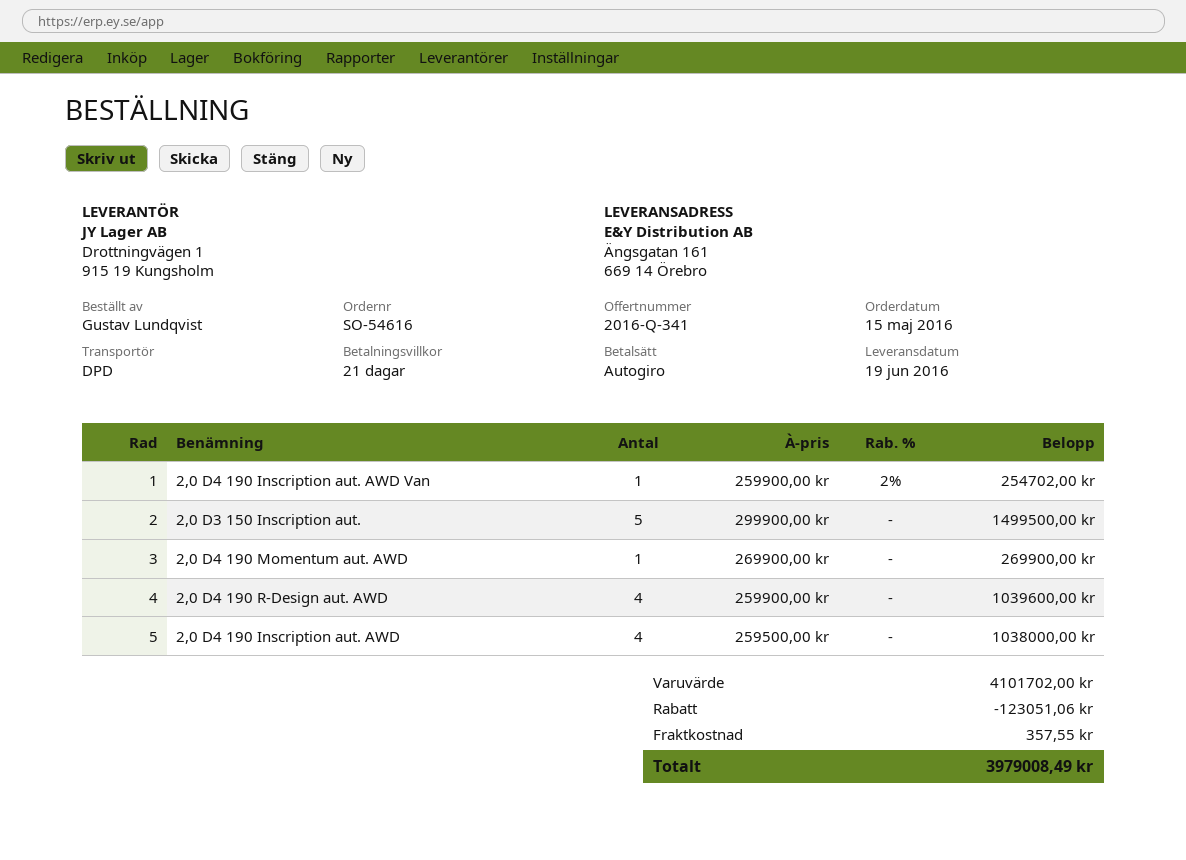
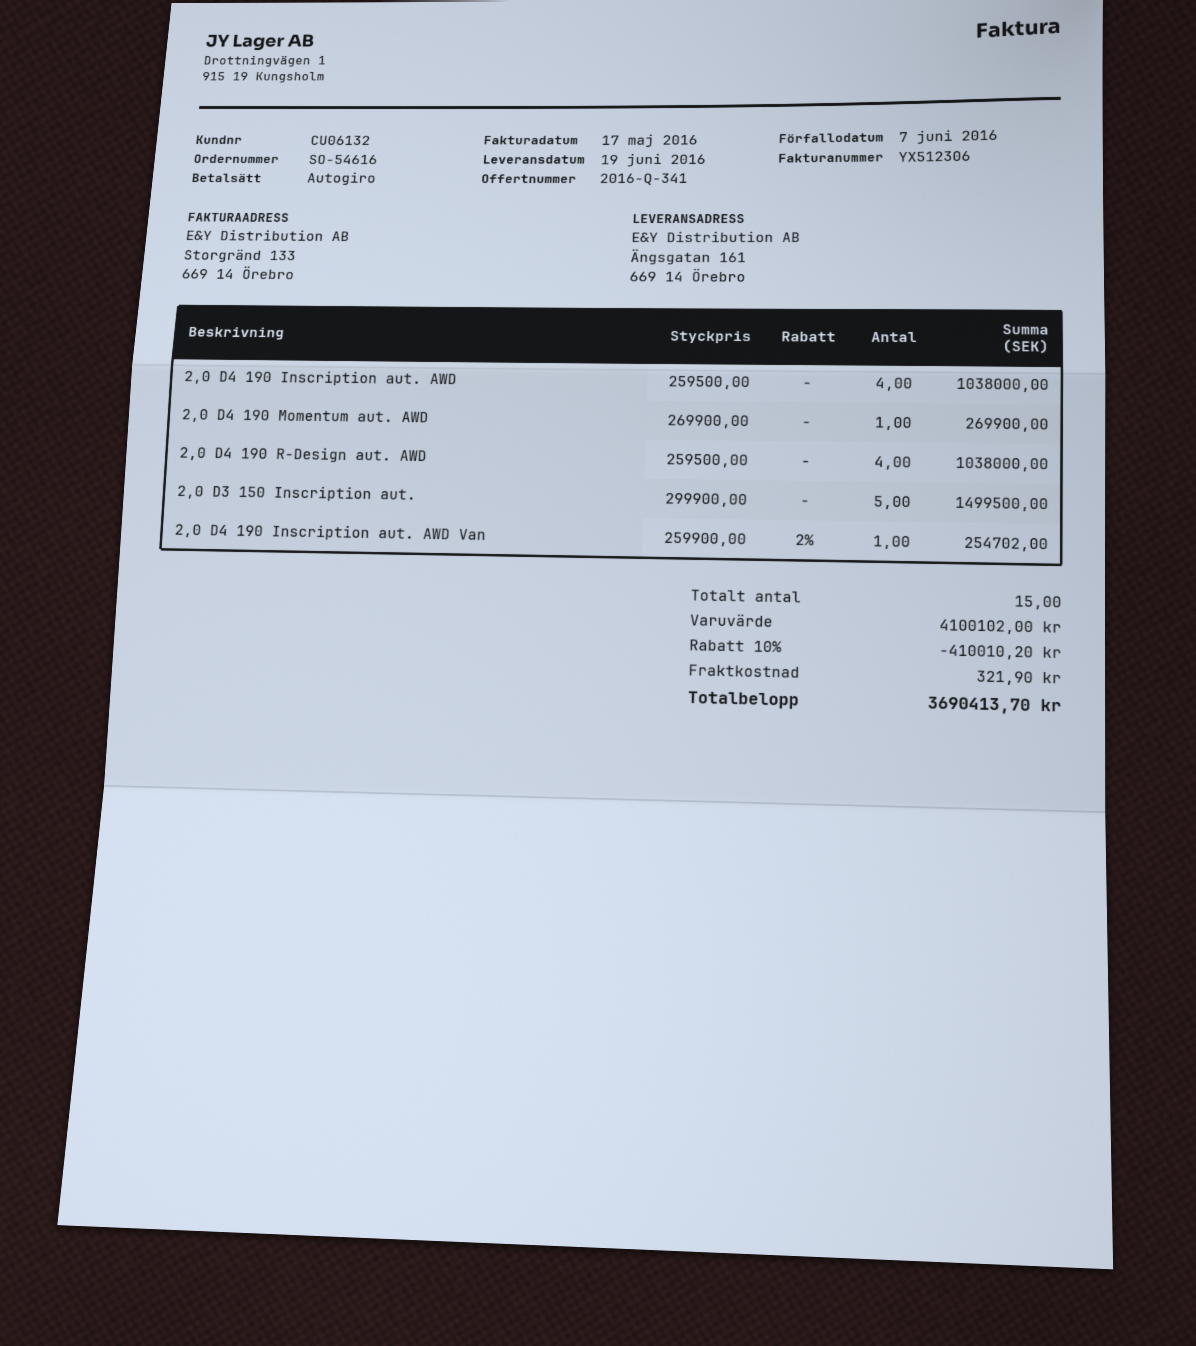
2,0 D4 190 R-Design aut. AWD: 4 x 259900.00 = 1039600.00 -> 4 x 259500.00 = 1038000.00
subtotal: 4101702.00 -> 4100102.00
discount: 123051.06 -> 410010.20
shipping: 357.55 -> 321.90
total: 3979008.49 -> 3690413.70

